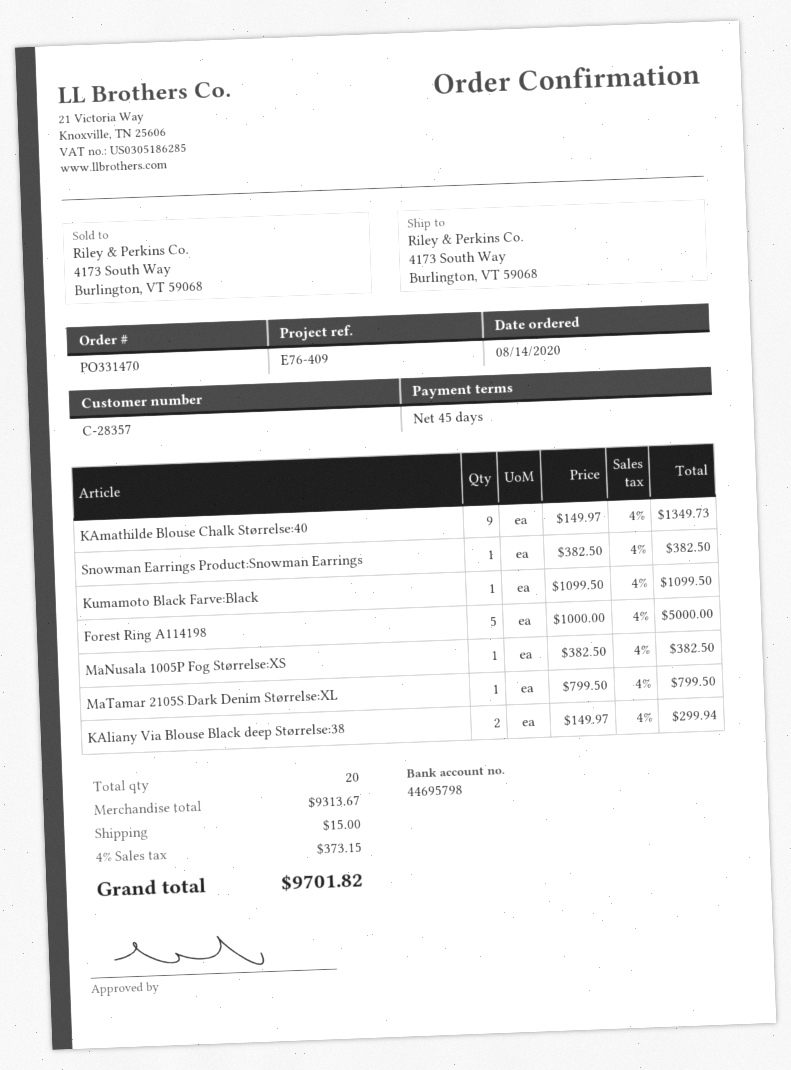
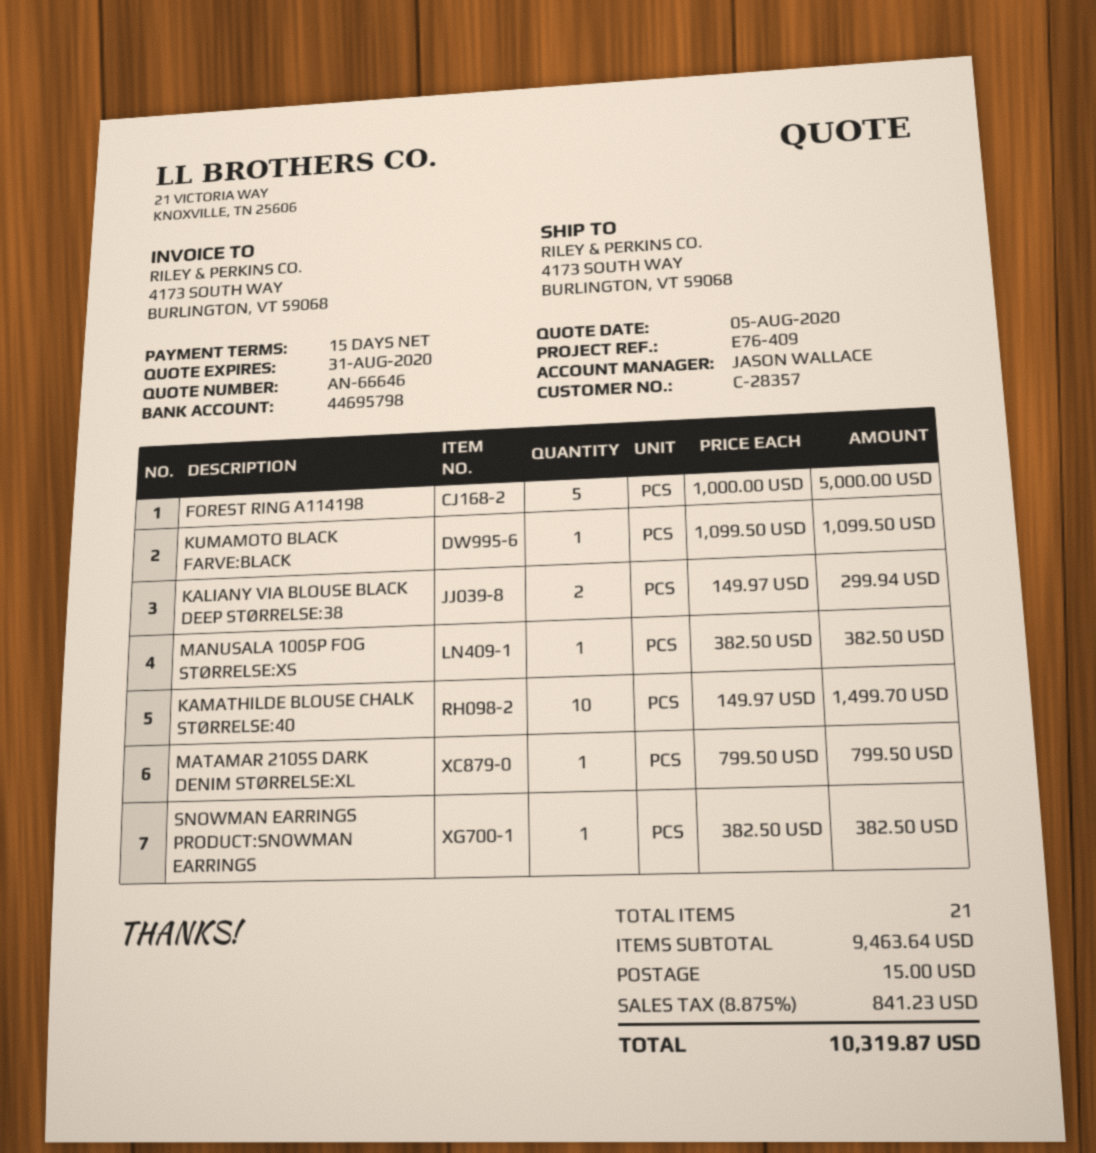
payment terms: 45 days -> 15 days
KAmathilde Blouse Chalk Størrelse:40: 9 x 149.97 = 1349.73 -> 10 x 149.97 = 1499.70
total quantity: 20 -> 21
subtotal: 9313.67 -> 9463.64
tax: 4% = 373.15 -> 8.875% = 841.23
total: 9701.82 -> 10319.87

